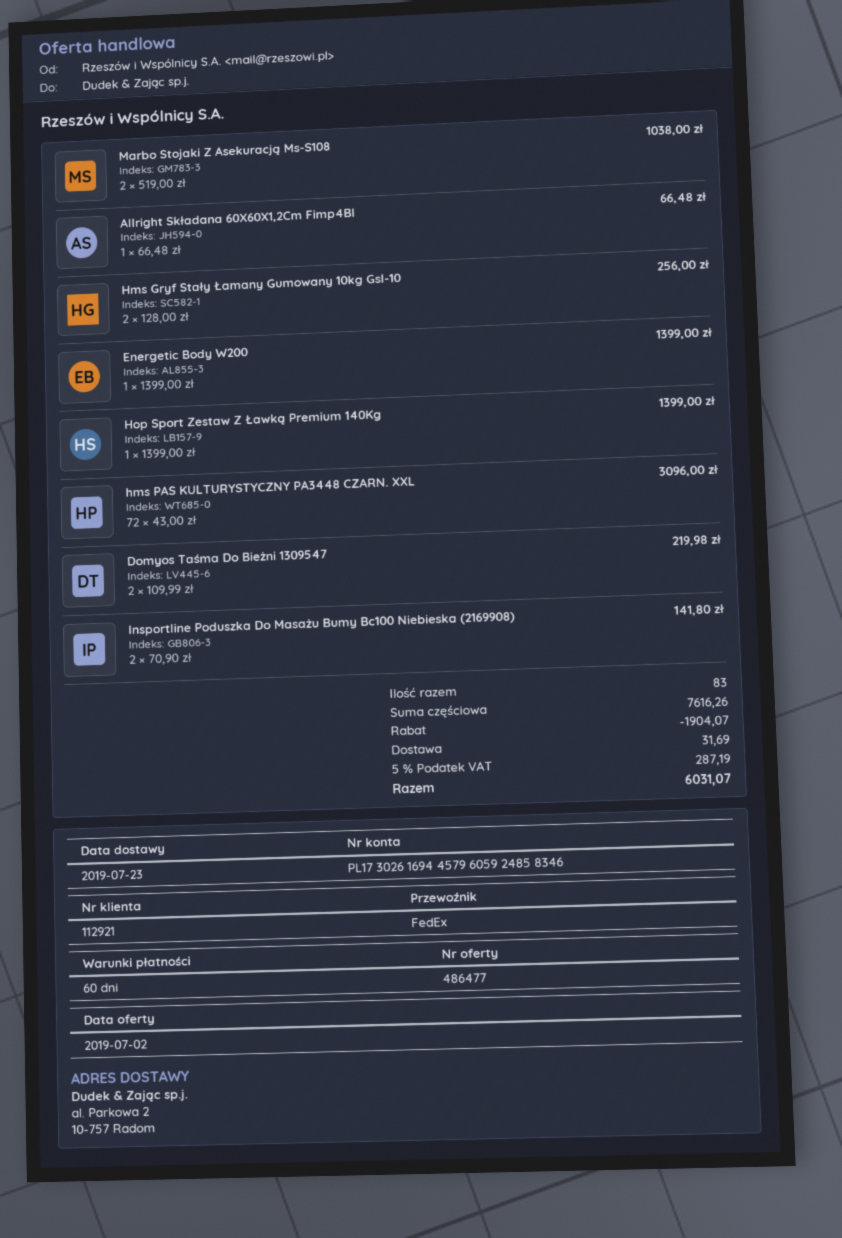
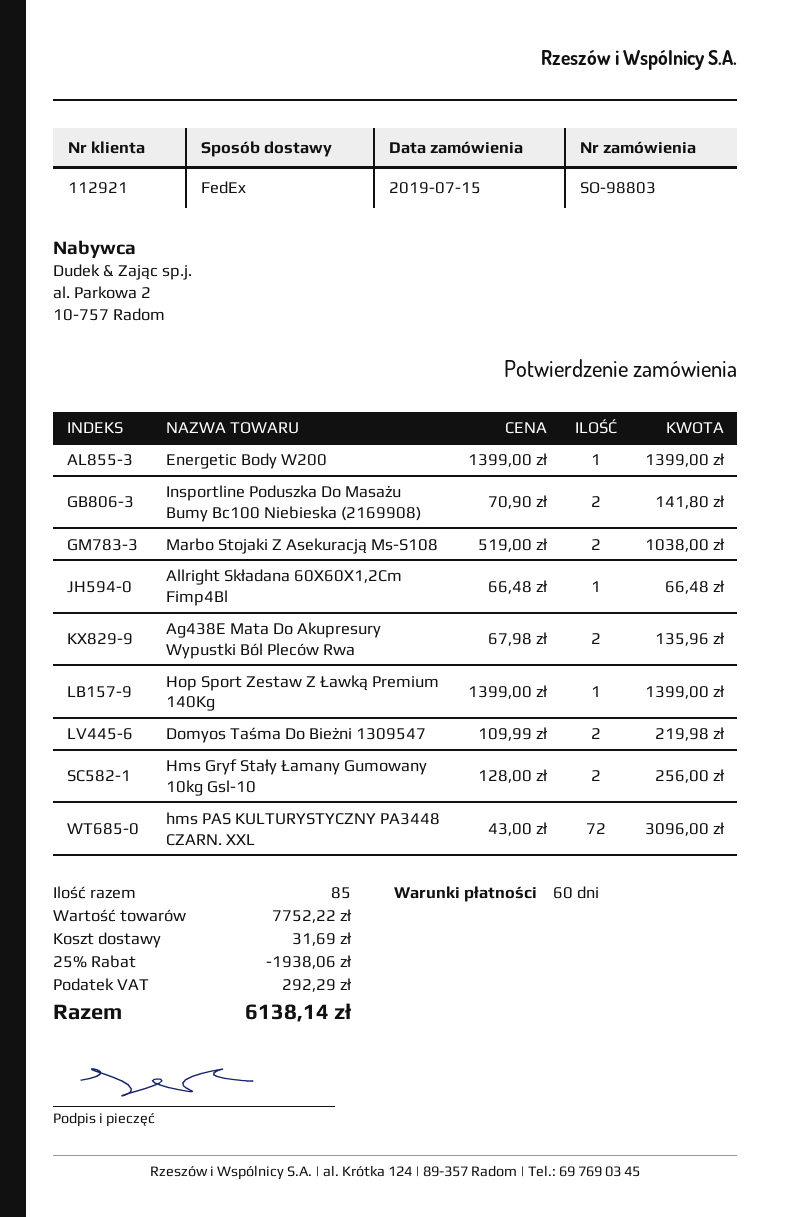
Ag438E Mata Do Akupresury Wypustki Ból Pleców Rwa: none -> 2 x 67.98 = 135.96
total quantity: 83 -> 85
subtotal: 7616.26 -> 7752.22
discount: 1904.07 -> 1938.06
tax: 287.19 -> 292.29
total: 6031.07 -> 6138.14

